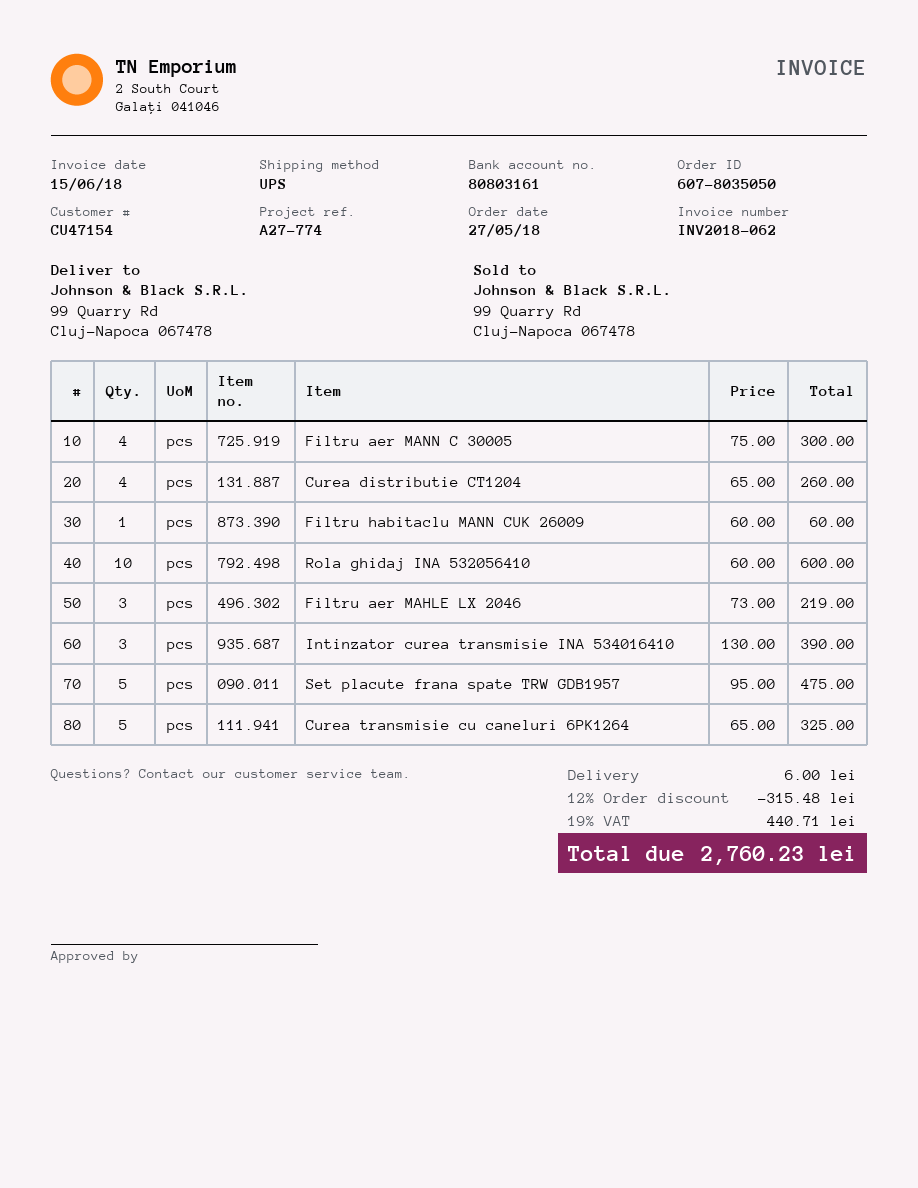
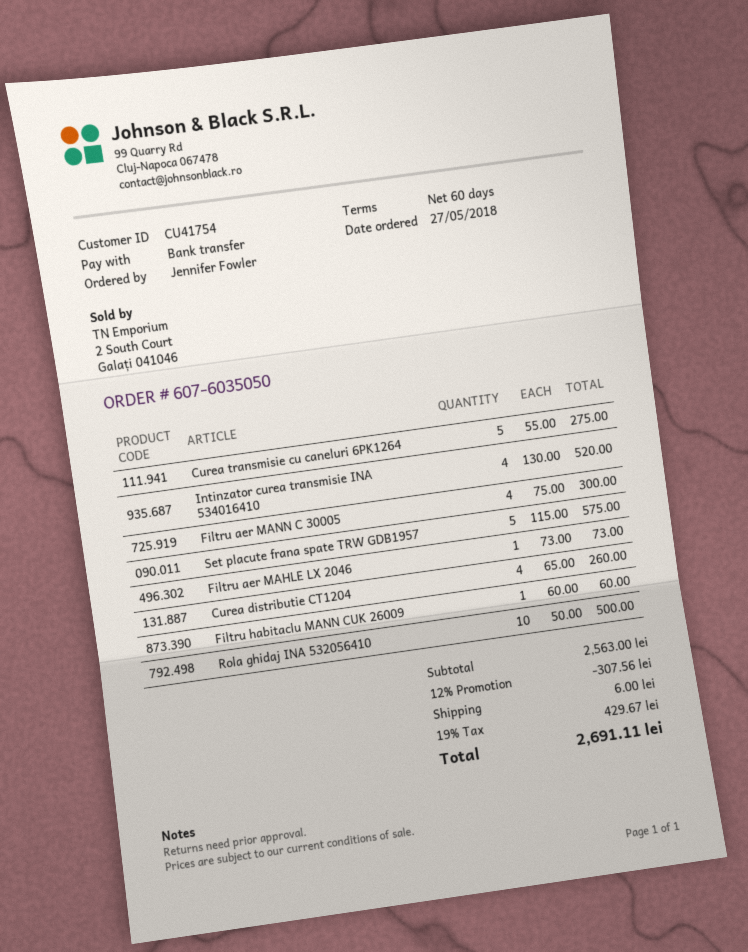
order number: 607-8035050 -> 607-6035050
customer number: CU47154 -> CU41754
Rola ghidaj INA 532056410: 10 x 60.00 = 600.00 -> 10 x 50.00 = 500.00
Filtru aer MAHLE LX 2046: 3 x 73.00 = 219.00 -> 1 x 73.00 = 73.00
Intinzator curea transmisie INA 534016410: 3 x 130.00 = 390.00 -> 4 x 130.00 = 520.00
Set placute frana spate TRW GDB1957: 5 x 95.00 = 475.00 -> 5 x 115.00 = 575.00
Curea transmisie cu caneluri 6PK1264: 5 x 65.00 = 325.00 -> 5 x 55.00 = 275.00
discount: 12% = 315.48 -> 12% = 307.56
tax: 19% = 440.71 -> 19% = 429.67
total: 2760.23 -> 2691.11

